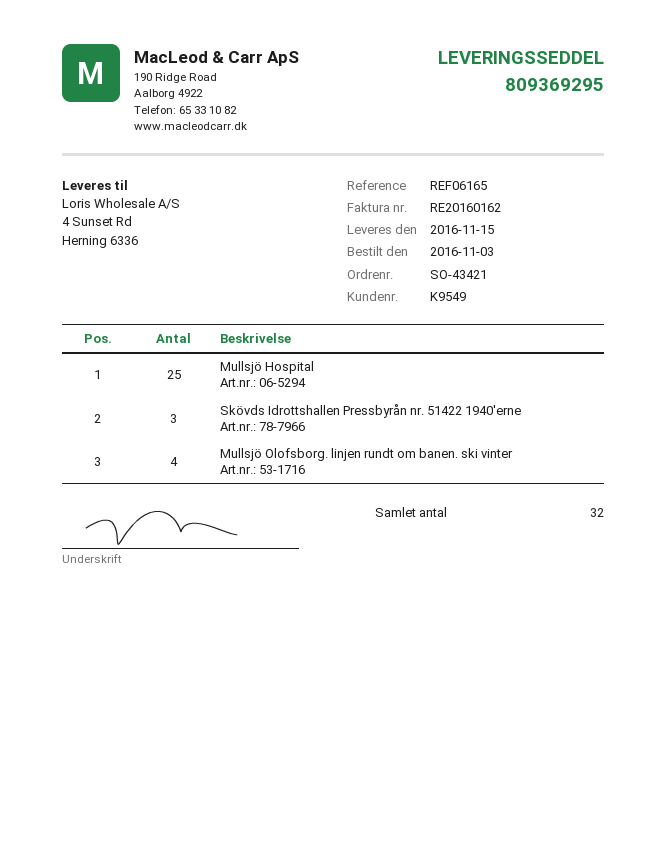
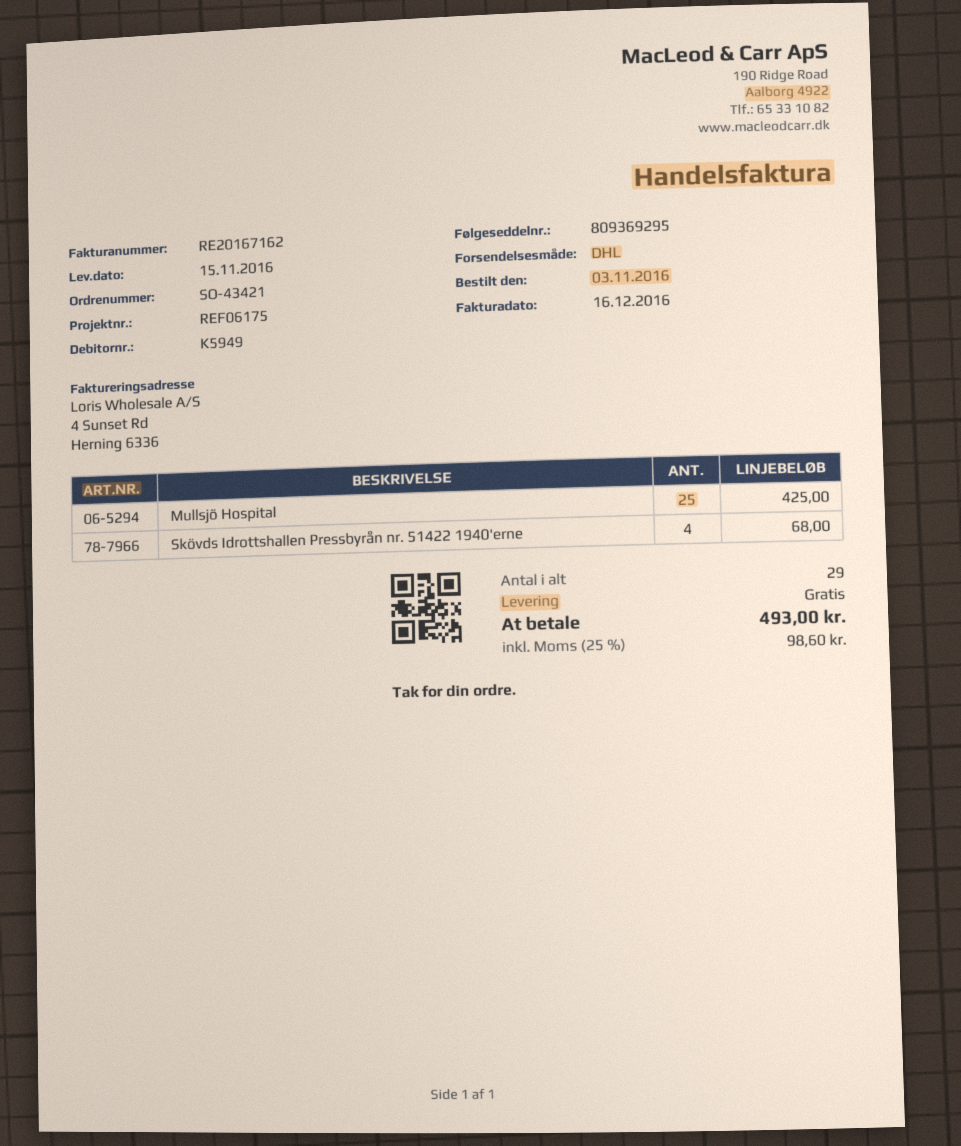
invoice number: RE20160162 -> RE20167162
customer number: K9549 -> K5949
reference: REF06165 -> REF06175
Skövds Idrottshallen Pressbyrån nr. 51422 1940'erne: 3 -> 4
Mullsjö Olofsborg. linjen rundt om banen. ski vinter: 4 -> none
total quantity: 32 -> 29

